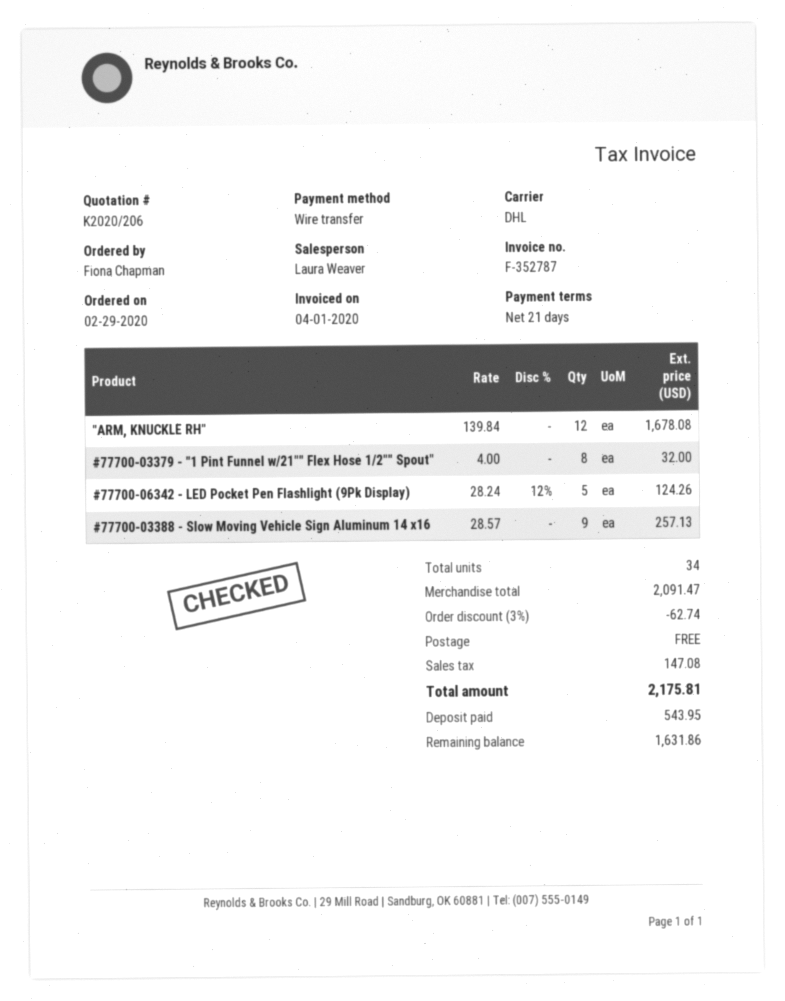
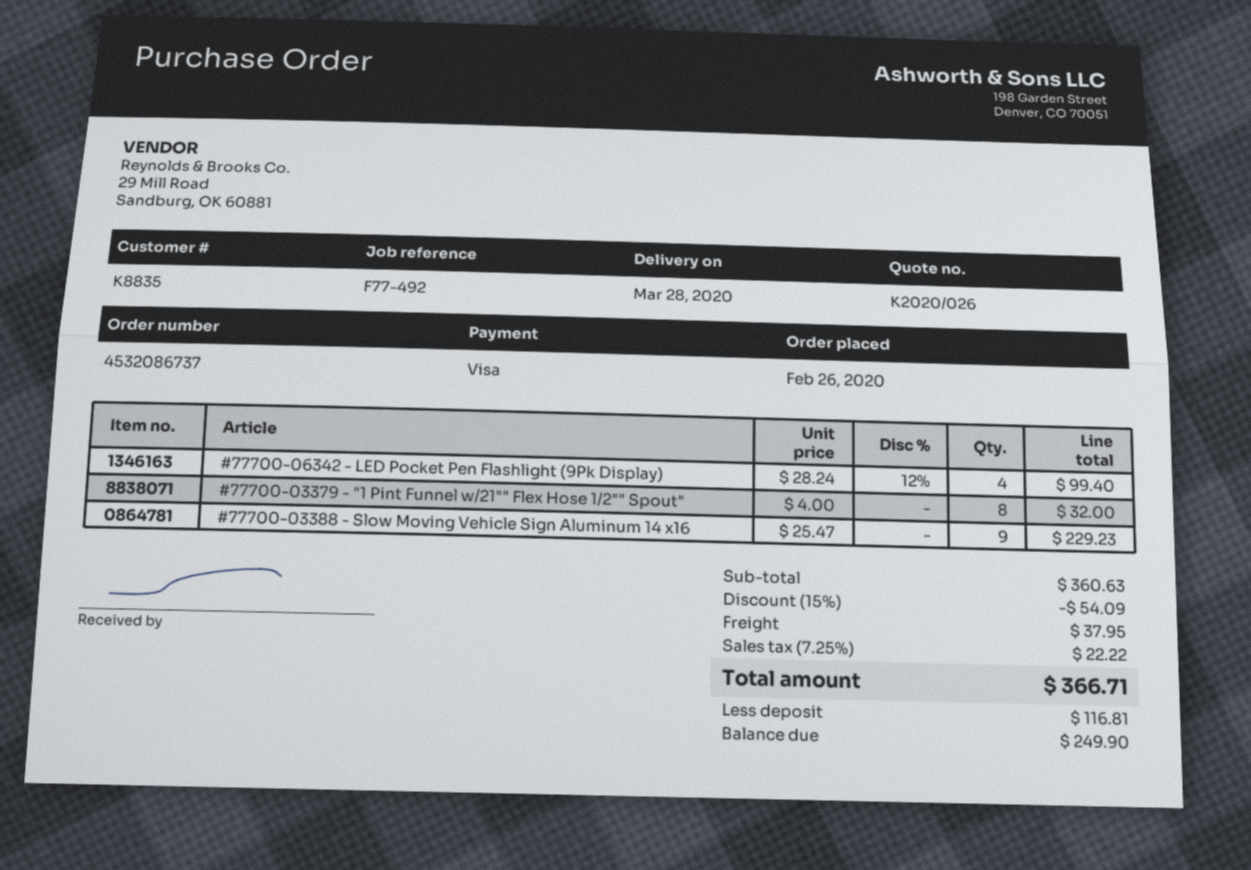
quote number: K2020/206 -> K2020/026
order date: 2020-02-29 -> 2020-02-26
payment method: bank transfer -> Visa
"ARM, KNUCKLE RH": 12 x 139.84 = 1678.08 -> none
#77700-06342 - LED Pocket Pen Flashlight (9Pk Display): 5 x 28.24 - 12% = 124.26 -> 4 x 28.24 - 12% = 99.40
#77700-03388 - Slow Moving Vehicle Sign Aluminum 14 x16: 9 x 28.57 = 257.13 -> 9 x 25.47 = 229.23
subtotal: 2091.47 -> 360.63
discount: 3% = 62.74 -> 15% = 54.09
shipping: 0.00 -> 37.95
tax: 147.08 -> 22.22
total: 2175.81 -> 366.71
deposit: 543.95 -> 116.81
balance: 1631.86 -> 249.90

